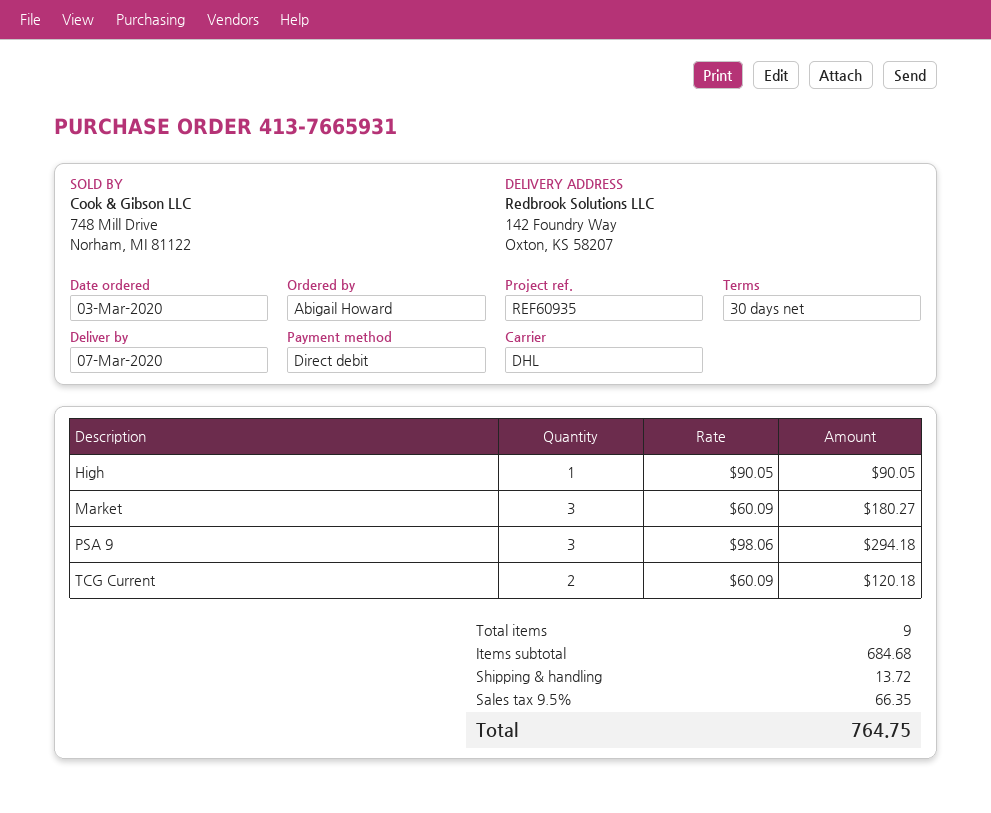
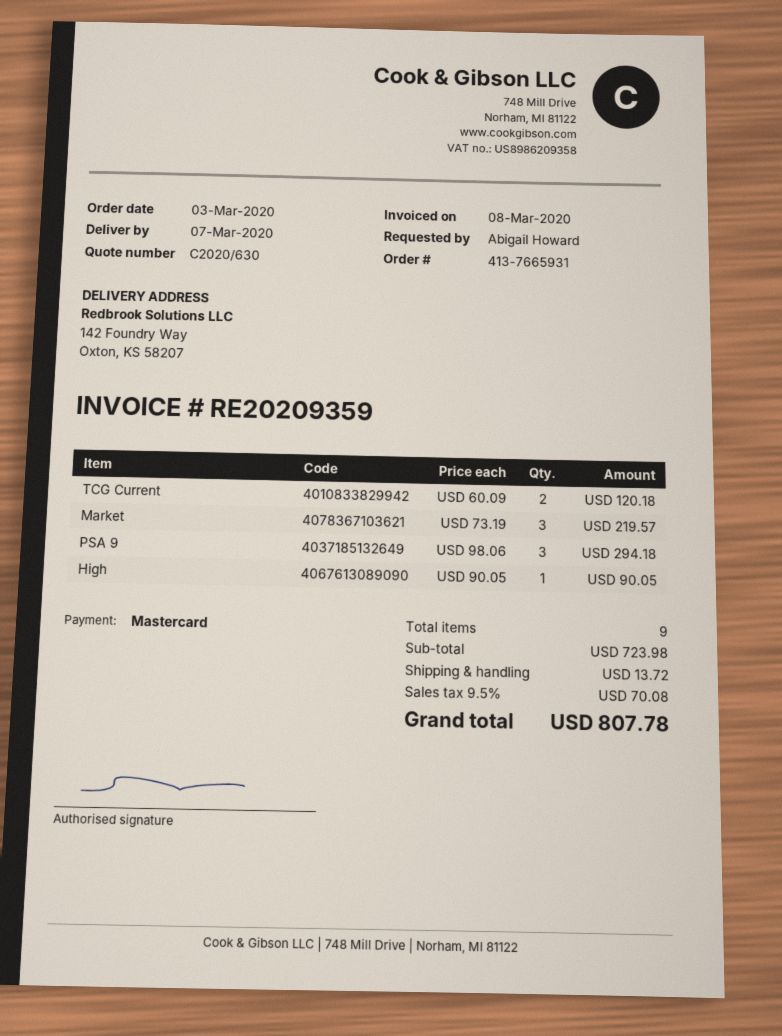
payment method: direct debit -> Mastercard
Market: 3 x 60.09 = 180.27 -> 3 x 73.19 = 219.57
subtotal: 684.68 -> 723.98
tax: 9.5% = 66.35 -> 9.5% = 70.08
total: 764.75 -> 807.78

